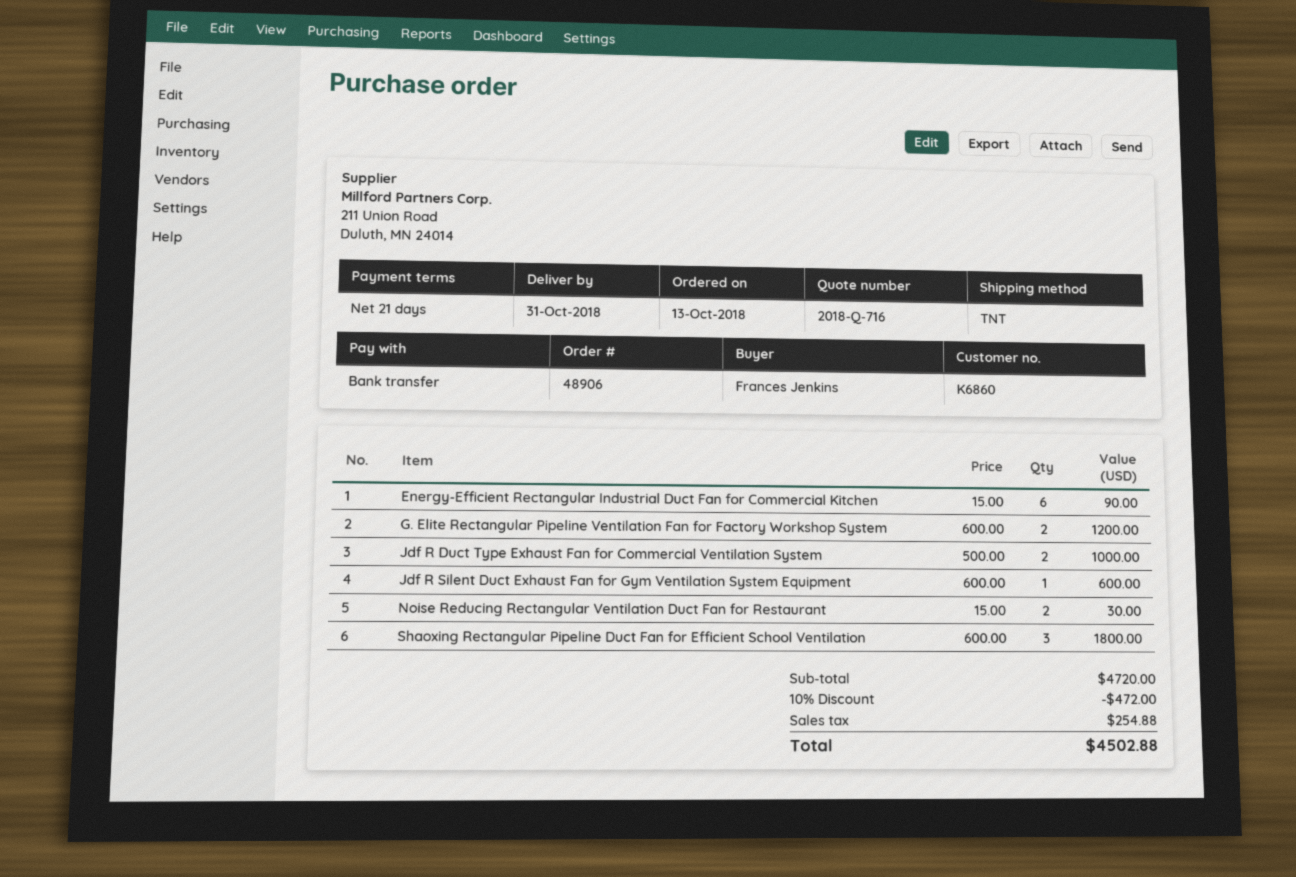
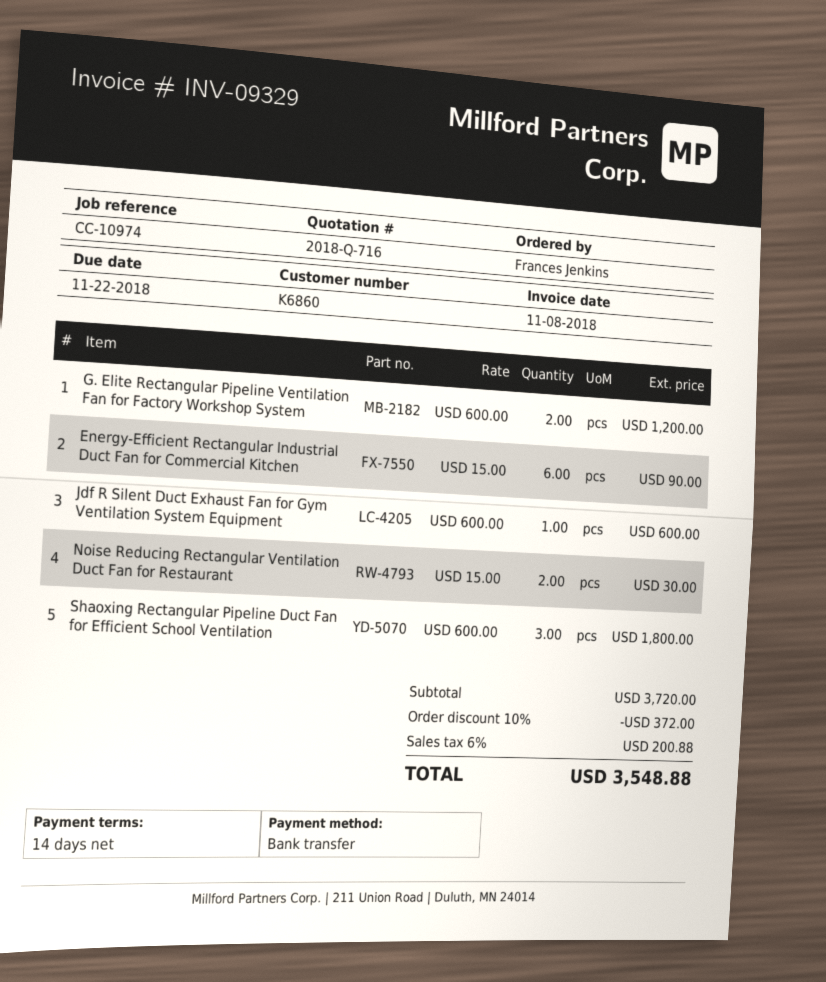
payment terms: 21 days -> 14 days
Jdf R Duct Type Exhaust Fan for Commercial Ventilation System: 2 x 500.00 = 1000.00 -> none
subtotal: 4720.00 -> 3720.00
discount: 10% = 472.00 -> 10% = 372.00
tax: 254.88 -> 200.88
total: 4502.88 -> 3548.88

